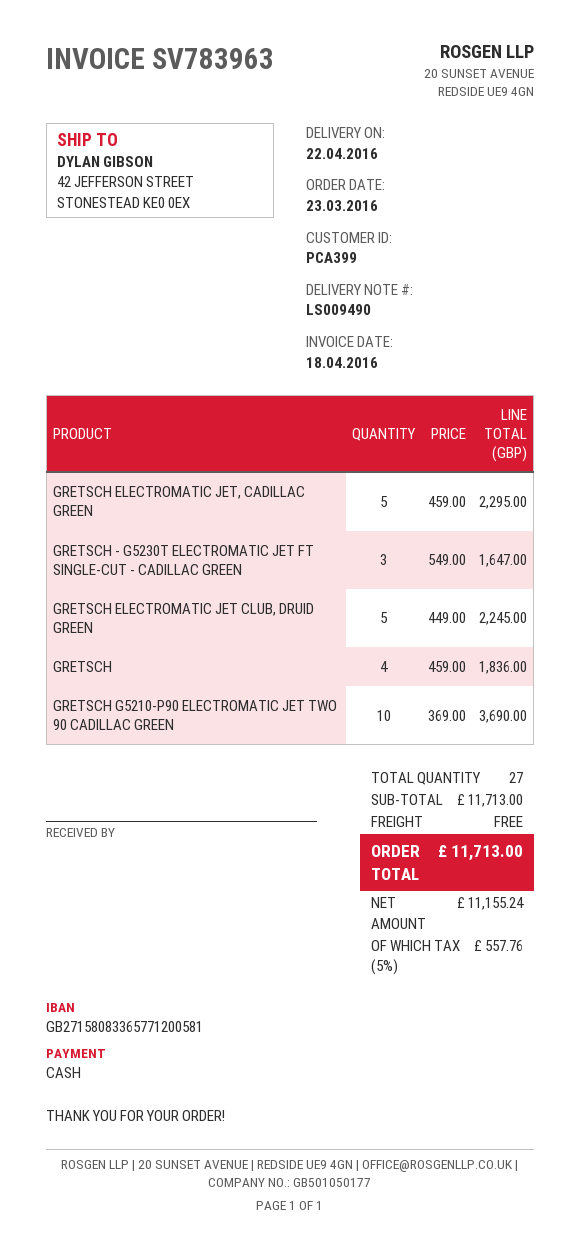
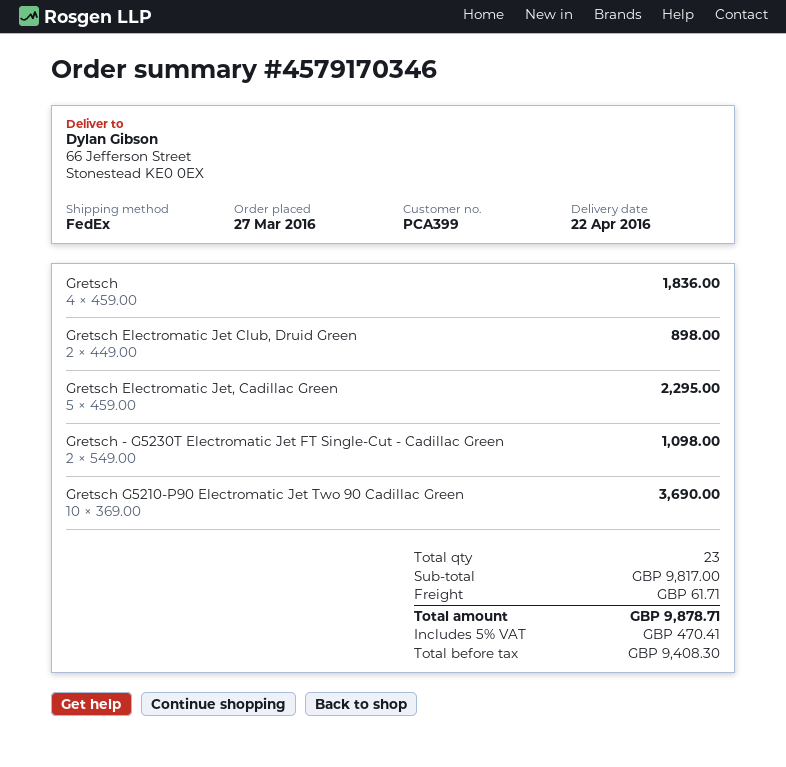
order date: 2016-03-23 -> 2016-03-27
ship to: 42 JEFFERSON STREET, STONESTEAD KE0 0EX -> 66 Jefferson Street, Stonestead KE0 0EX
GRETSCH - G5230T ELECTROMATIC JET FT SINGLE-CUT - CADILLAC GREEN: 3 x 549.00 = 1647.00 -> 2 x 549.00 = 1098.00
GRETSCH ELECTROMATIC JET CLUB, DRUID GREEN: 5 x 449.00 = 2245.00 -> 2 x 449.00 = 898.00
total quantity: 27 -> 23
subtotal: 11713.00 -> 9817.00
shipping: 0.00 -> 61.71
net: 11155.24 -> 9408.30
tax: 5% = 557.76 -> 5% = 470.41
total: 11713.00 -> 9878.71

